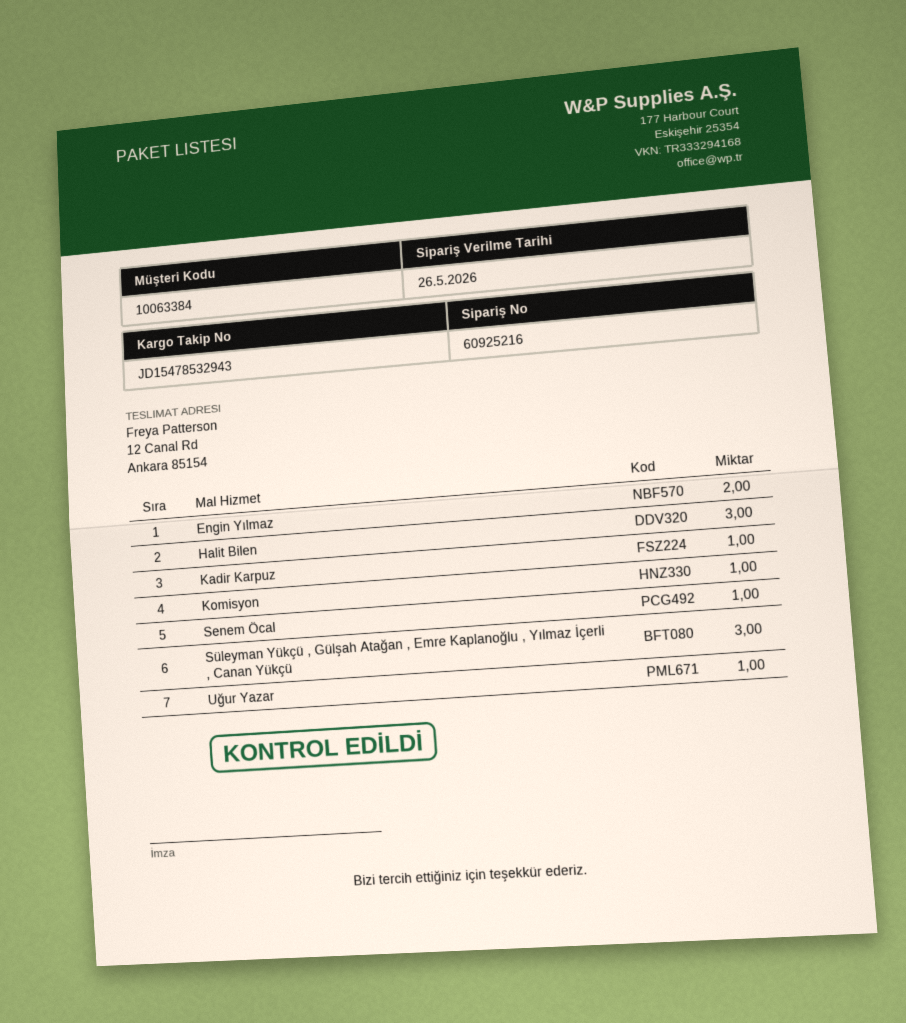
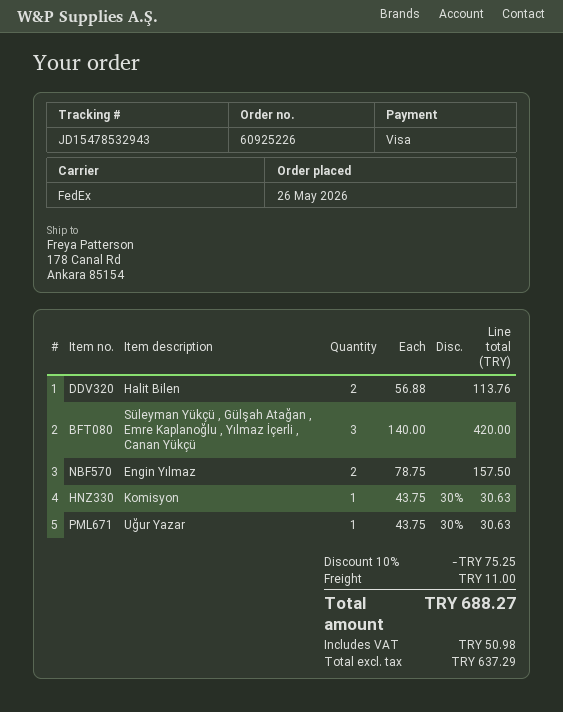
order number: 60925216 -> 60925226
ship to: 12 Canal Rd, Ankara 85154 -> 178 Canal Rd, Ankara 85154
Halit Bilen: 3 -> 2
Kadir Karpuz: 1 -> none
Senem Öcal: 1 -> none

